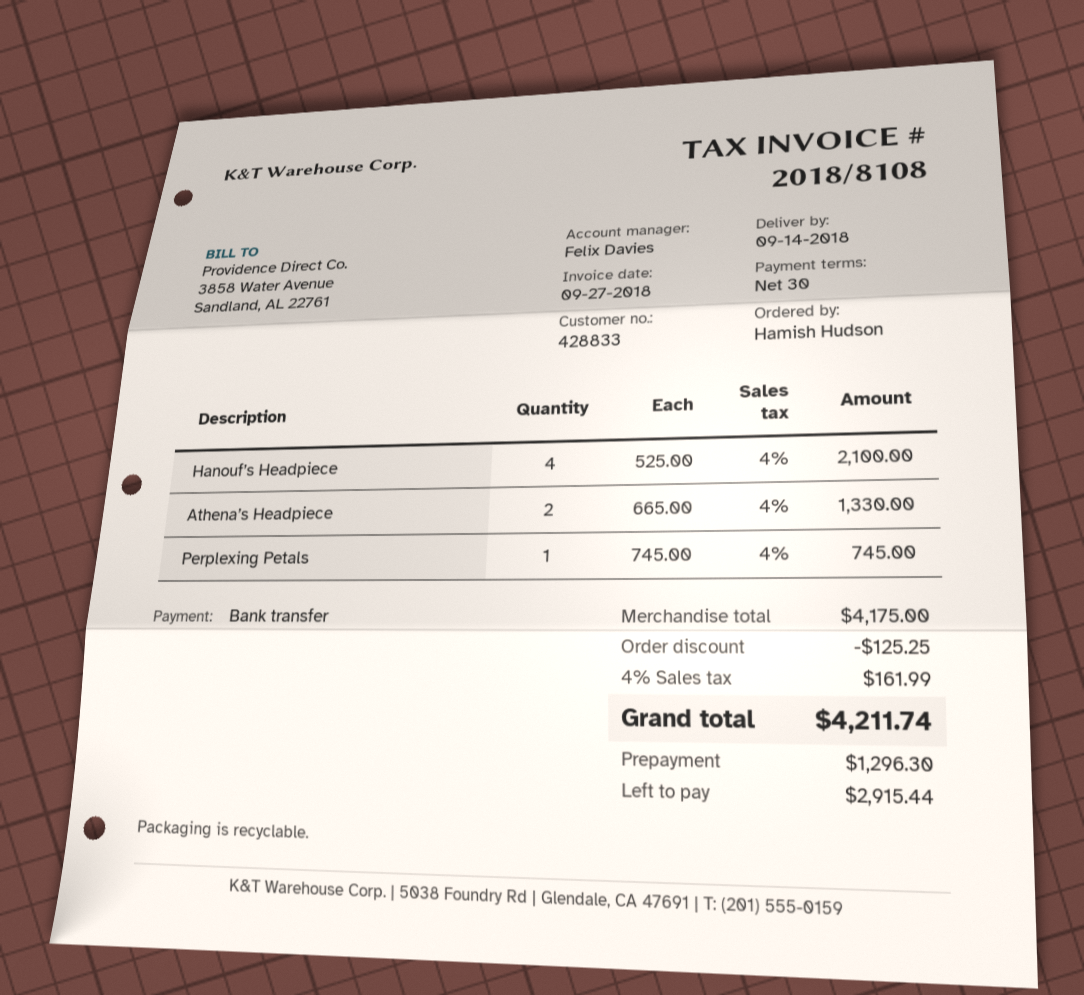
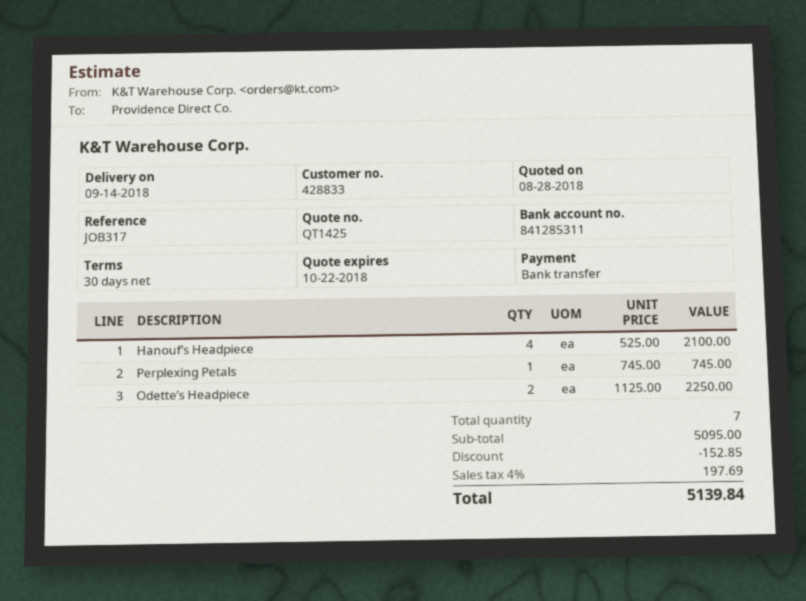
Athena’s Headpiece: 2 x 665.00 = 1330.00 -> none
Odette’s Headpiece: none -> 2 x 1125.00 = 2250.00
subtotal: 4175.00 -> 5095.00
discount: 125.25 -> 152.85
tax: 4% = 161.99 -> 4% = 197.69
total: 4211.74 -> 5139.84

